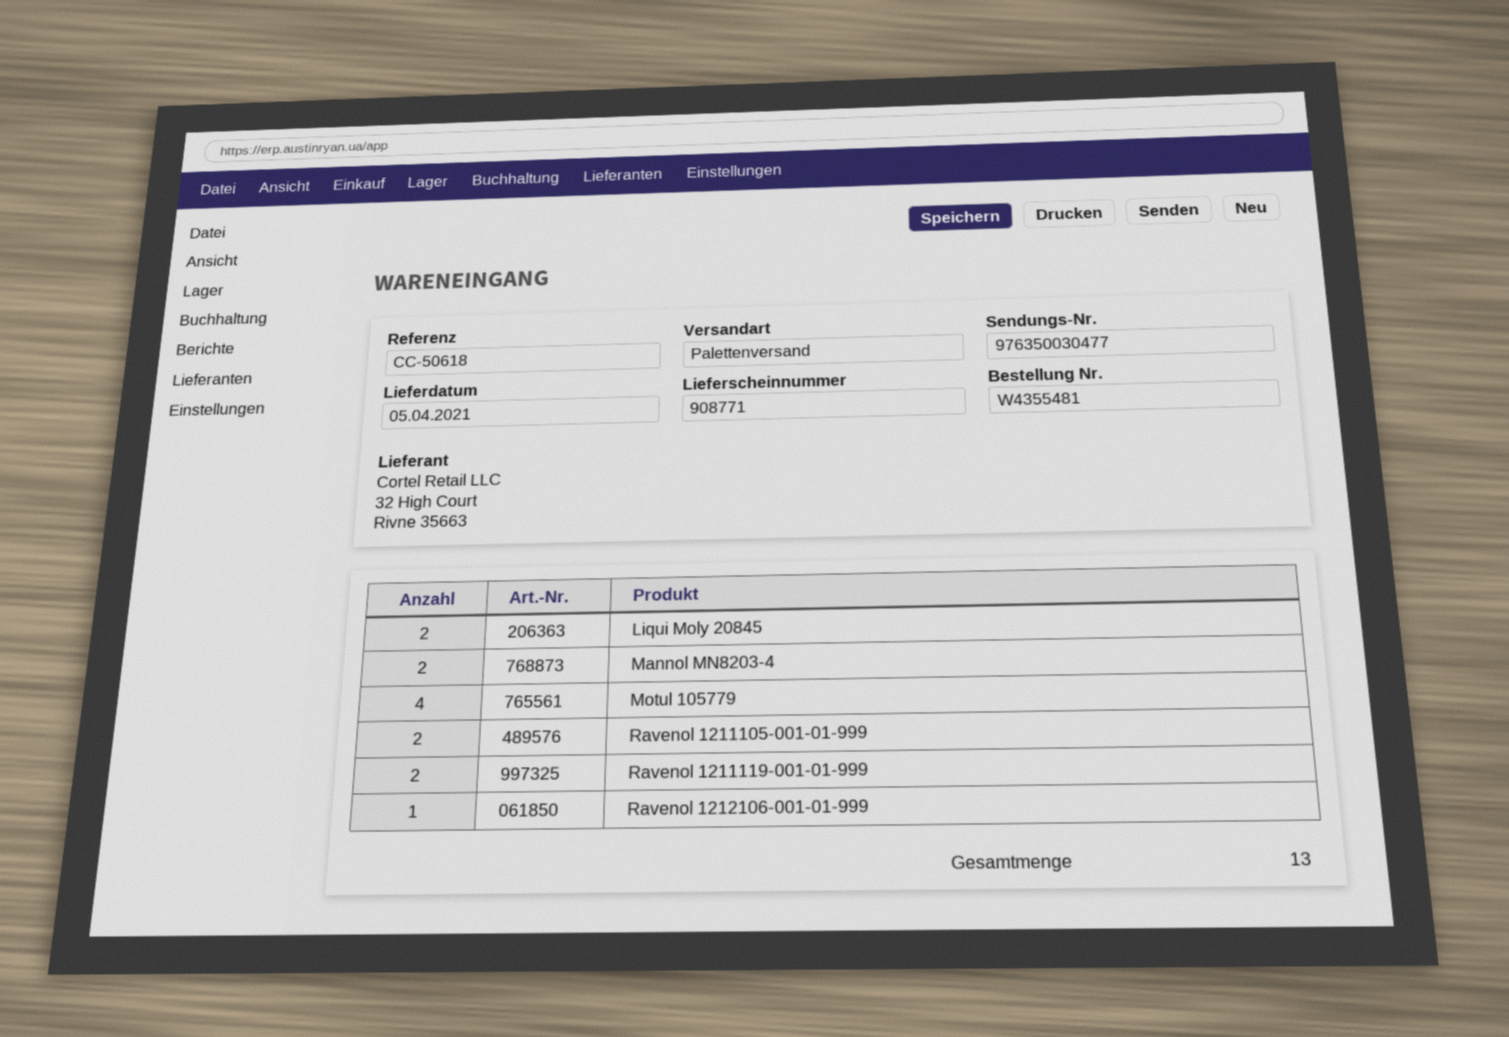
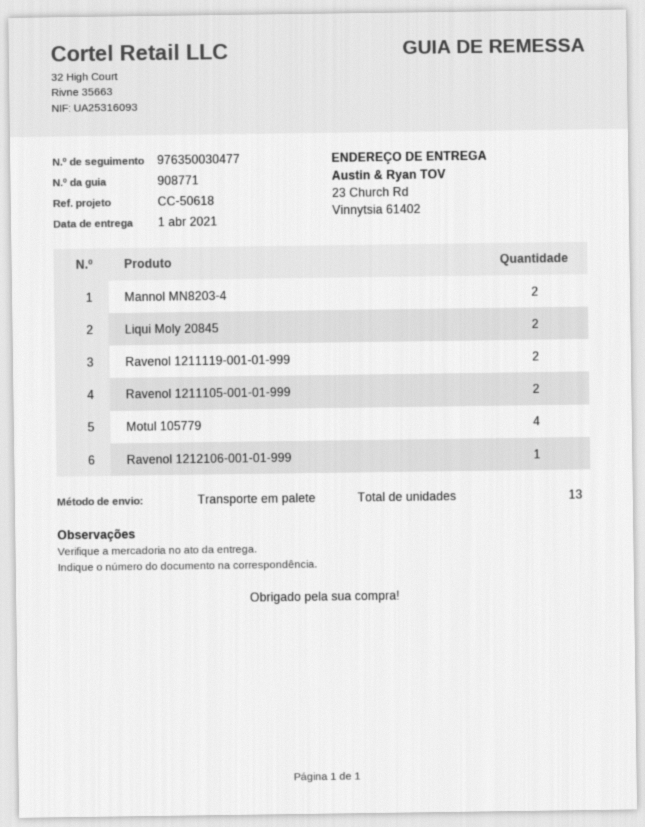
delivery date: 2021-04-05 -> 2021-04-01

